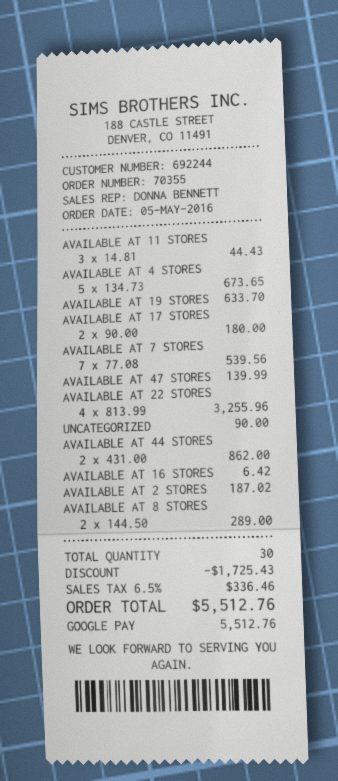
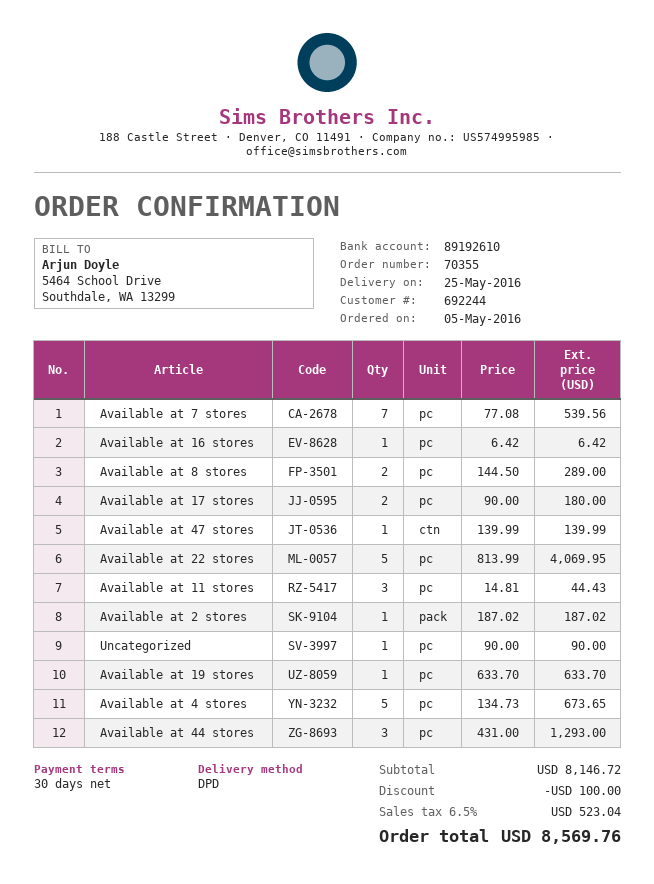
AVAILABLE AT 22 STORES: 4 x 813.99 = 3255.96 -> 5 x 813.99 = 4069.95
AVAILABLE AT 44 STORES: 2 x 431.00 = 862.00 -> 3 x 431.00 = 1293.00
discount: 1725.43 -> 100.00
tax: 6.5% = 336.46 -> 6.5% = 523.04
total: 5512.76 -> 8569.76

